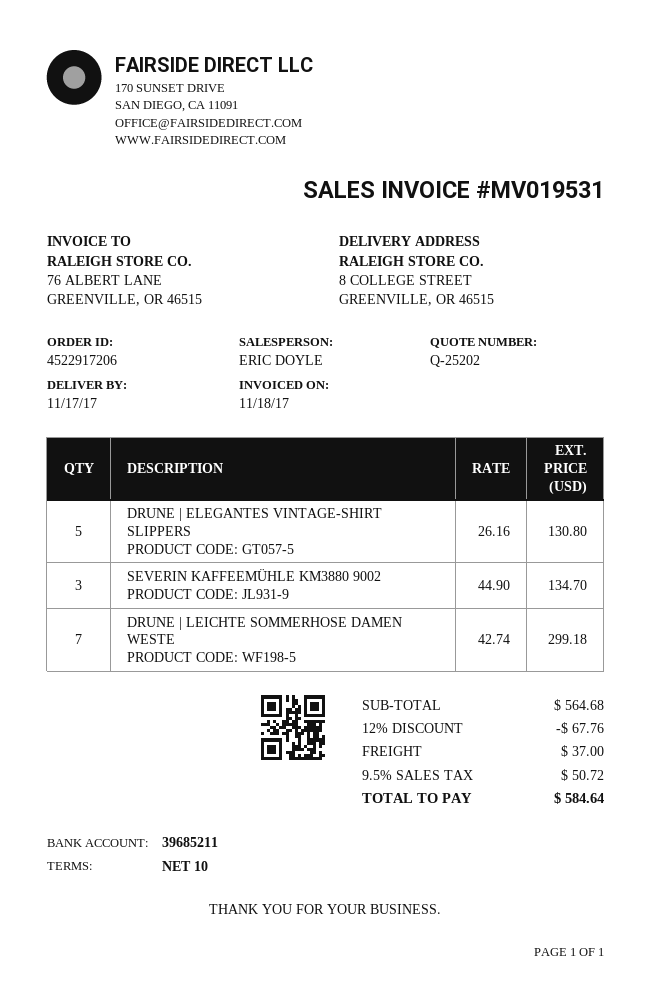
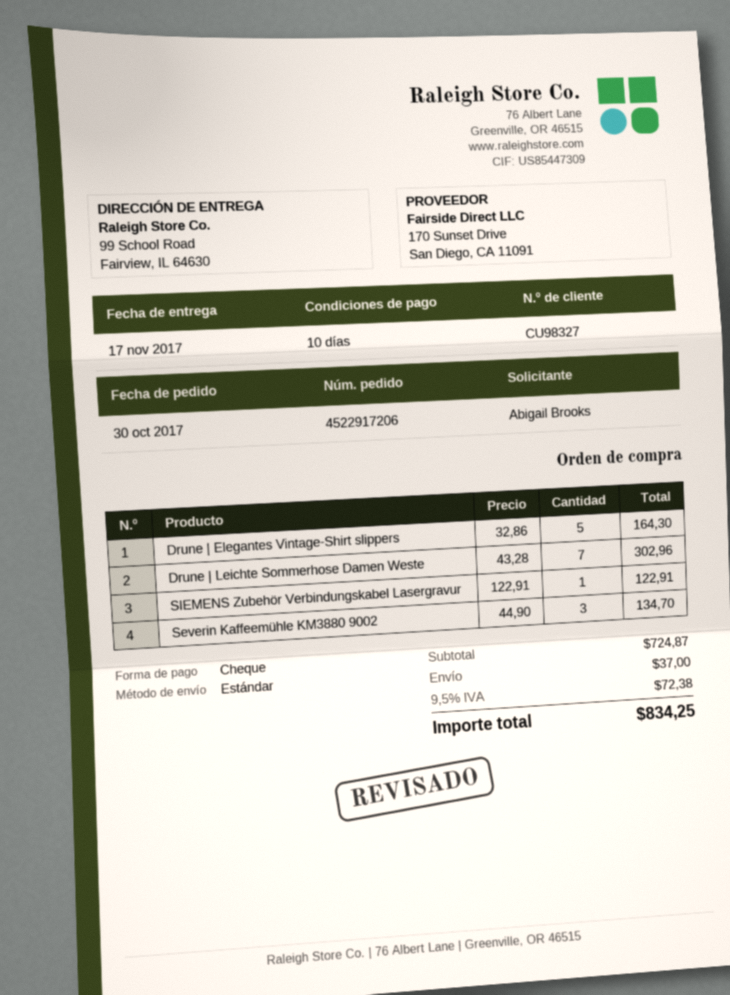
ship to: 8 COLLEGE STREET, GREENVILLE, OR 46515 -> 99 School Road, Fairview, IL 64630
DRUNE | ELEGANTES VINTAGE-SHIRT SLIPPERS: 5 x 26.16 = 130.80 -> 5 x 32.86 = 164.30
DRUNE | LEICHTE SOMMERHOSE DAMEN WESTE: 7 x 42.74 = 299.18 -> 7 x 43.28 = 302.96
SIEMENS Zubehör Verbindungskabel Lasergravur: none -> 1 x 122.91 = 122.91
subtotal: 564.68 -> 724.87
discount: 12% = 67.76 -> none
tax: 9.5% = 50.72 -> 9.5% = 72.38
total: 584.64 -> 834.25

